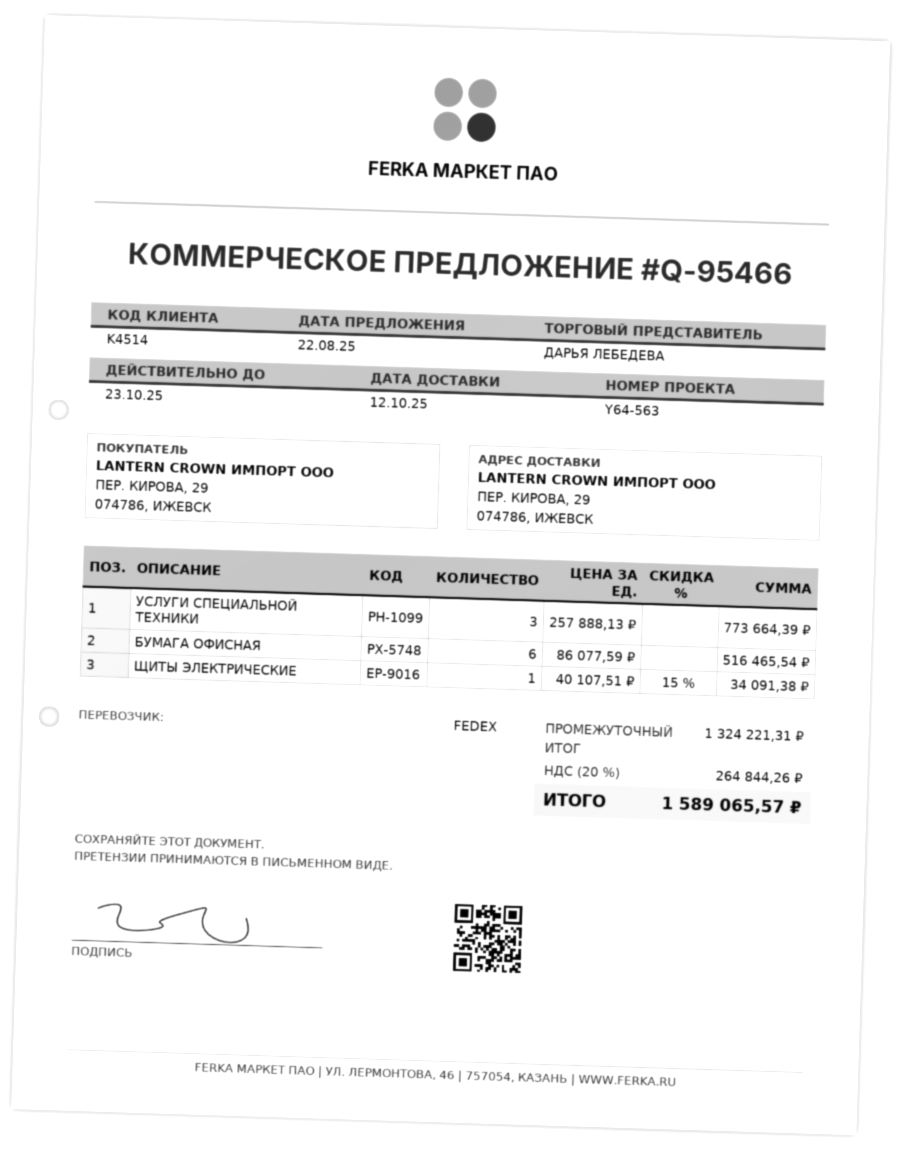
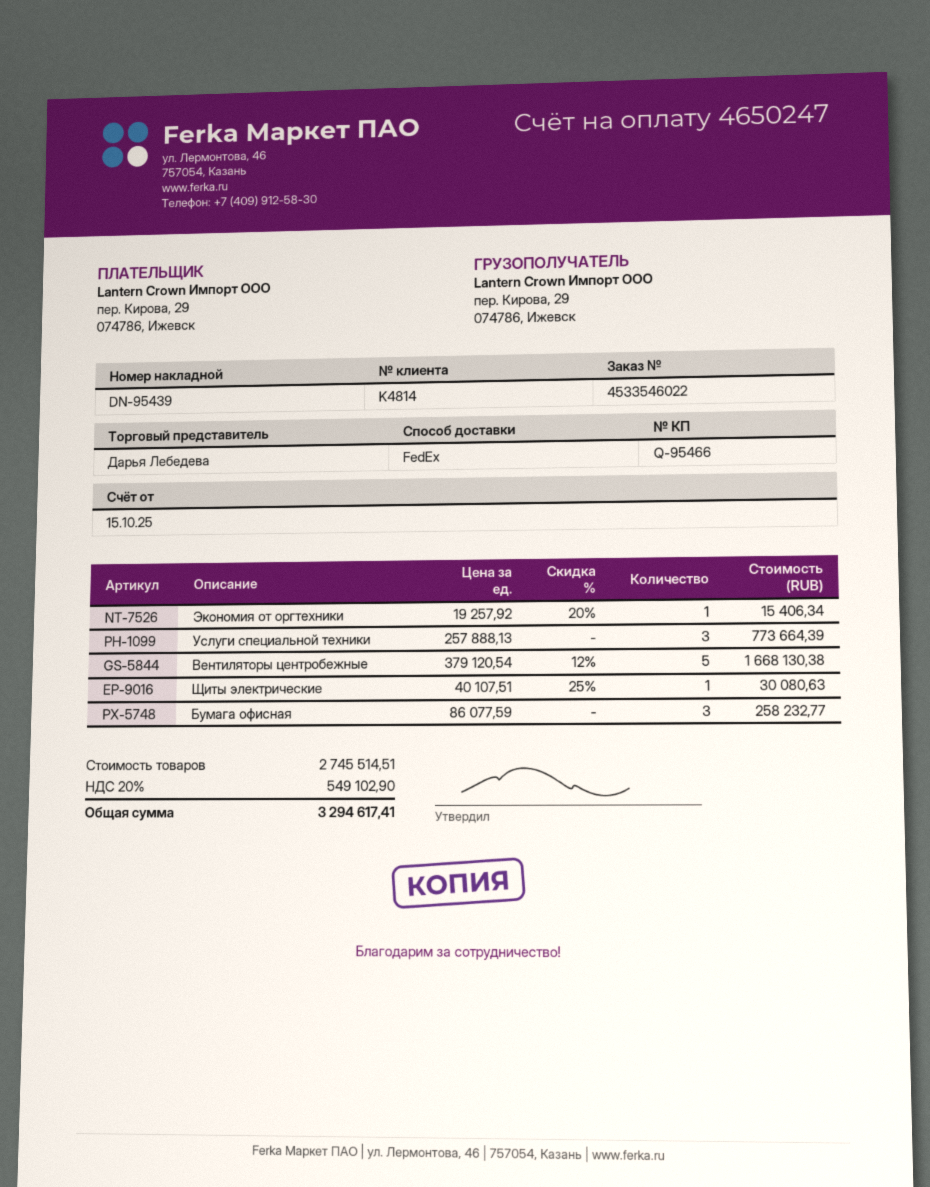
customer number: K4514 -> K4814
БУМАГА ОФИСНАЯ: 6 x 86077.59 = 516465.54 -> 3 x 86077.59 = 258232.77
ЩИТЫ ЭЛЕКТРИЧЕСКИЕ: 1 x 40107.51 - 15% = 34091.38 -> 1 x 40107.51 - 25% = 30080.63
Экономия от оргтехники: none -> 1 x 19257.92 - 20% = 15406.34
Вентиляторы центробежные: none -> 5 x 379120.54 - 12% = 1668130.38
subtotal: 1324221.31 -> 2745514.51
tax: 20% = 264844.26 -> 20% = 549102.90
total: 1589065.57 -> 3294617.41

